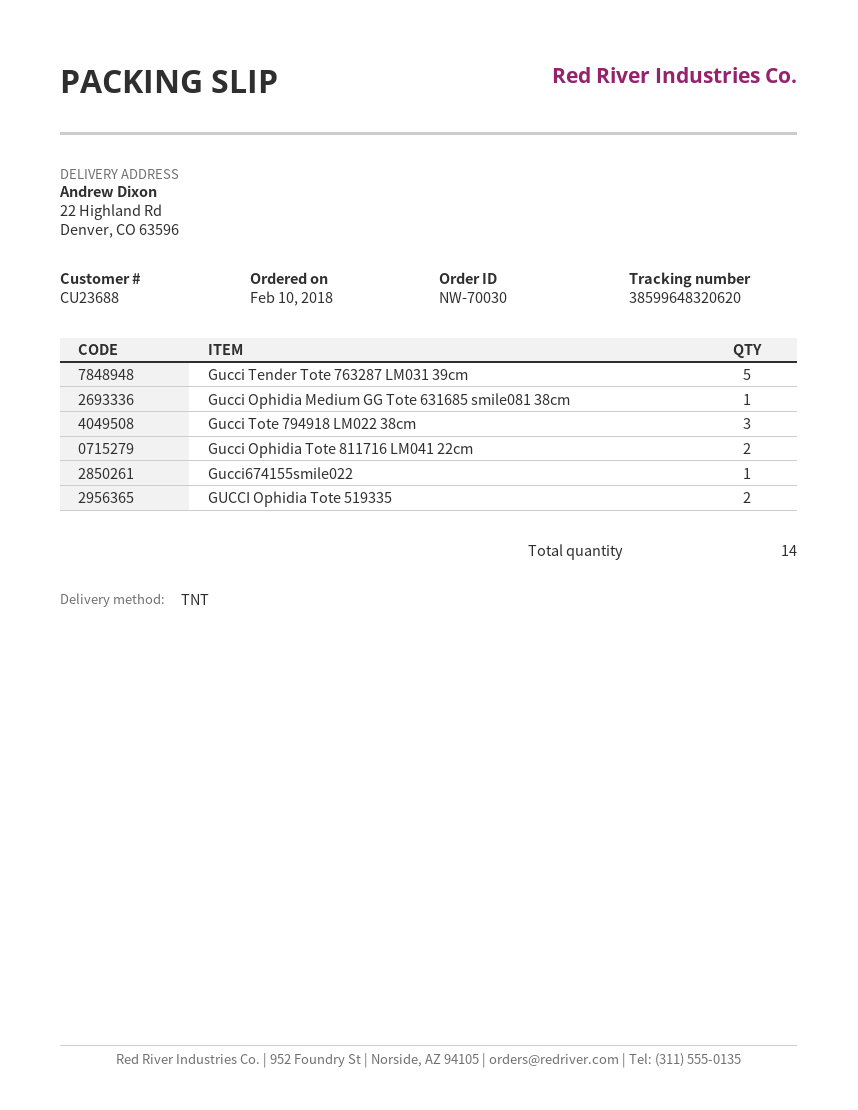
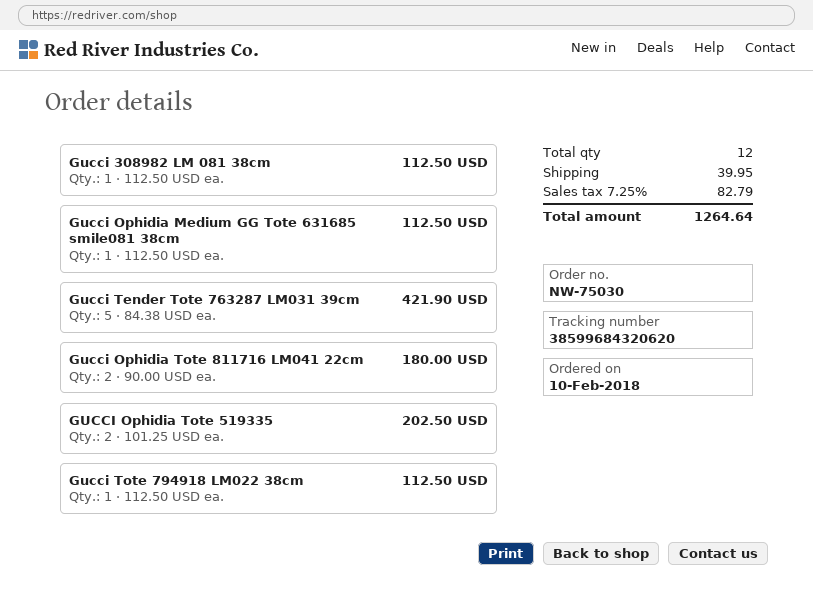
order number: NW-70030 -> NW-75030
tracking number: 38599648320620 -> 38599684320620
Gucci Tote 794918 LM022 38cm: 3 -> 1
Gucci674155smile022: 1 -> none
Gucci 308982 LM 081 38cm: none -> 1
total quantity: 14 -> 12

